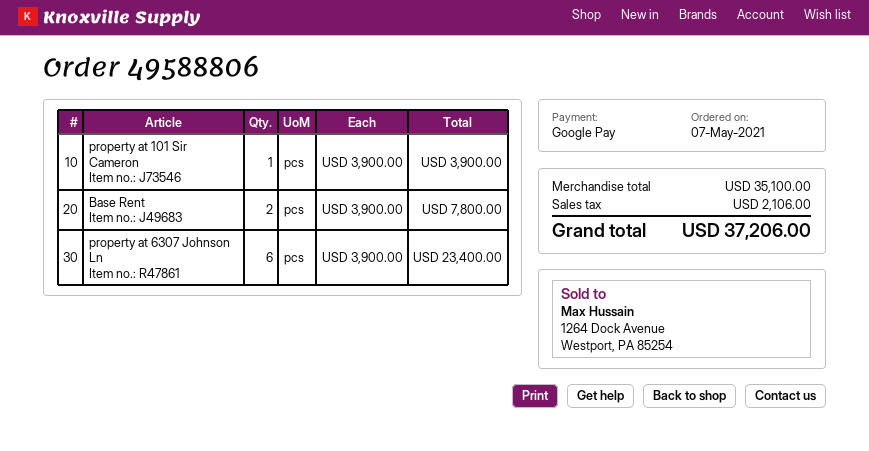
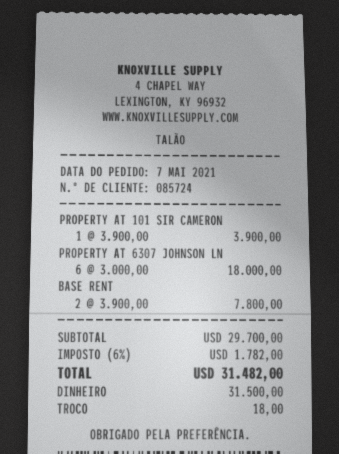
payment method: Google Pay -> cash
property at 6307 Johnson Ln: 6 x 3900.00 = 23400.00 -> 6 x 3000.00 = 18000.00
subtotal: 35100.00 -> 29700.00
tax: 2106.00 -> 1782.00
total: 37206.00 -> 31482.00

